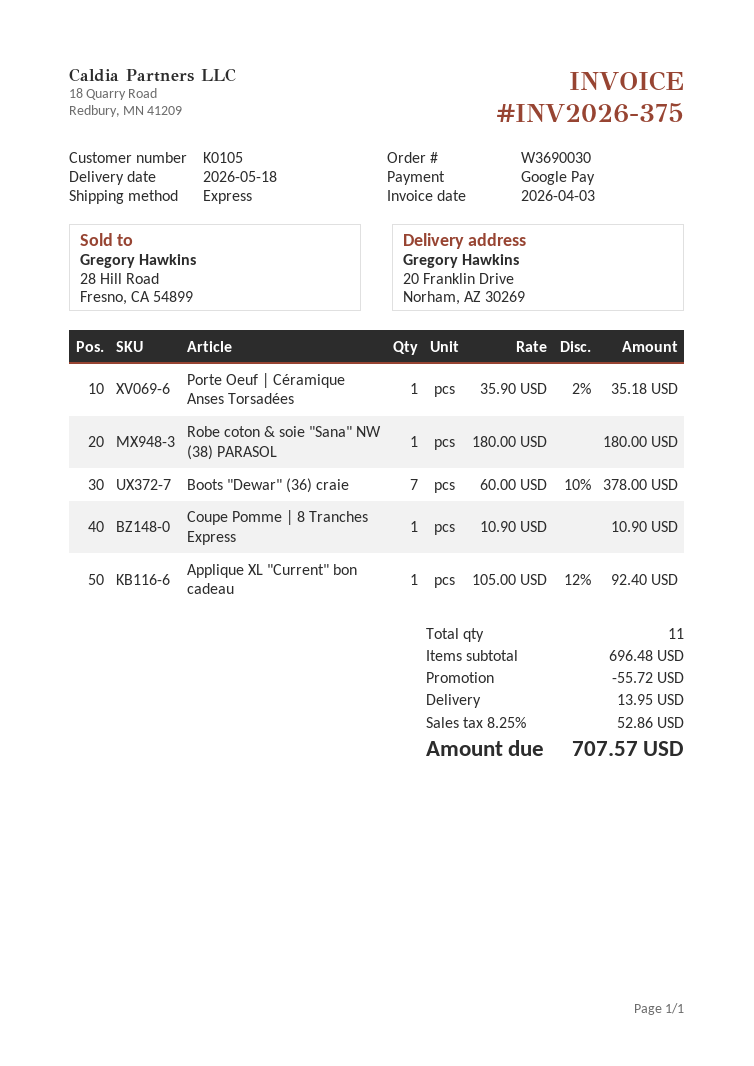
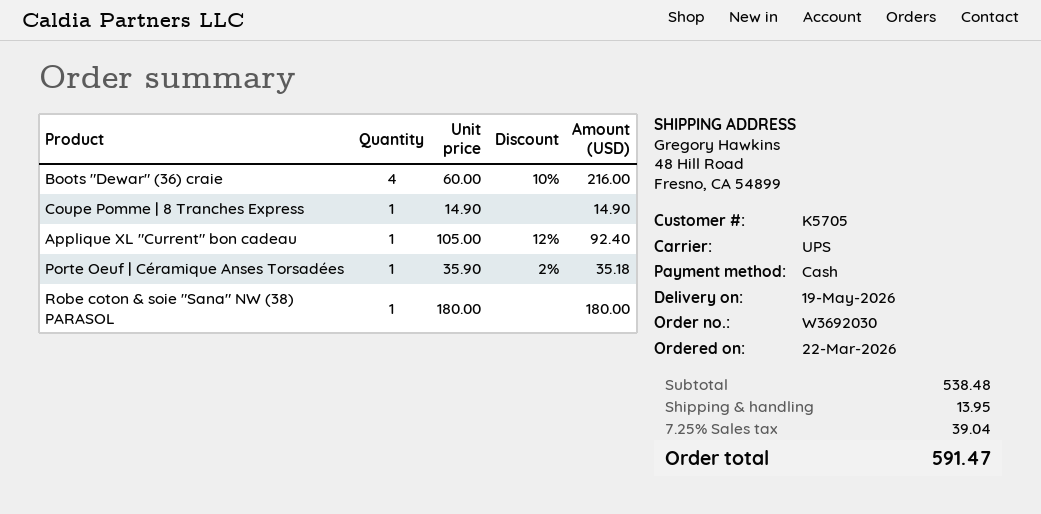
order number: W3690030 -> W3692030
delivery date: 2026-05-18 -> 2026-05-19
customer number: K0105 -> K5705
payment method: Google Pay -> cash
shipping method: express -> UPS
ship to: 20 Franklin Drive, Norham, AZ 30269 -> 48 Hill Road, Fresno, CA 54899
Boots "Dewar" (36) craie: 7 x 60.00 - 10% = 378.00 -> 4 x 60.00 - 10% = 216.00
Coupe Pomme | 8 Tranches Express: 1 x 10.90 = 10.90 -> 1 x 14.90 = 14.90
subtotal: 696.48 -> 538.48
discount: 55.72 -> none
tax: 8.25% = 52.86 -> 7.25% = 39.04
total: 707.57 -> 591.47

